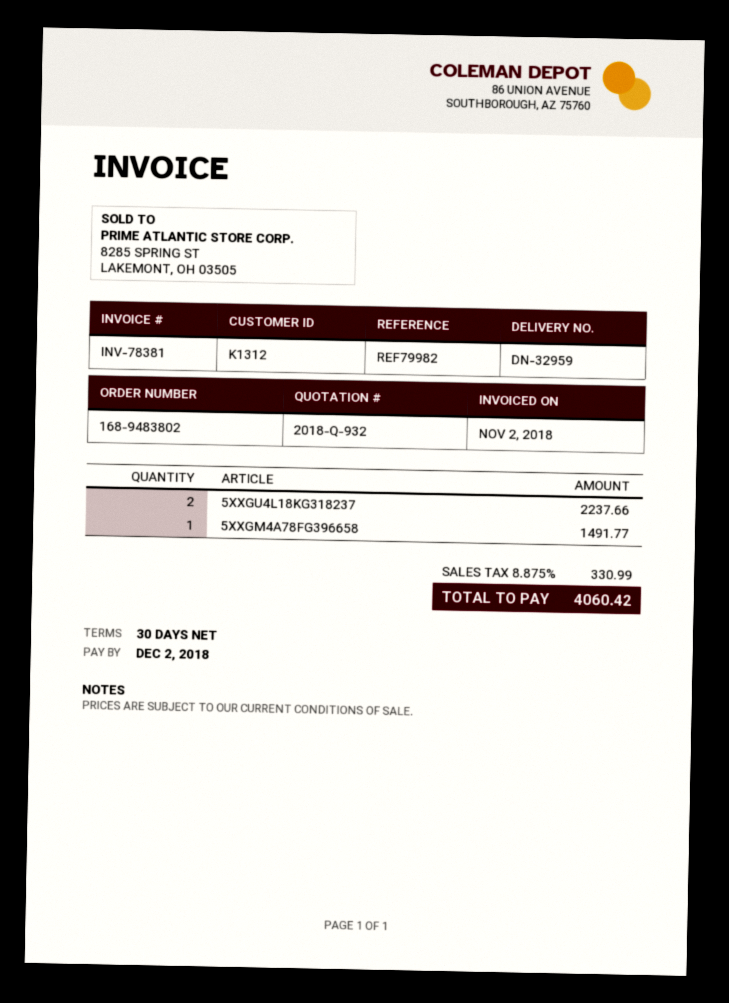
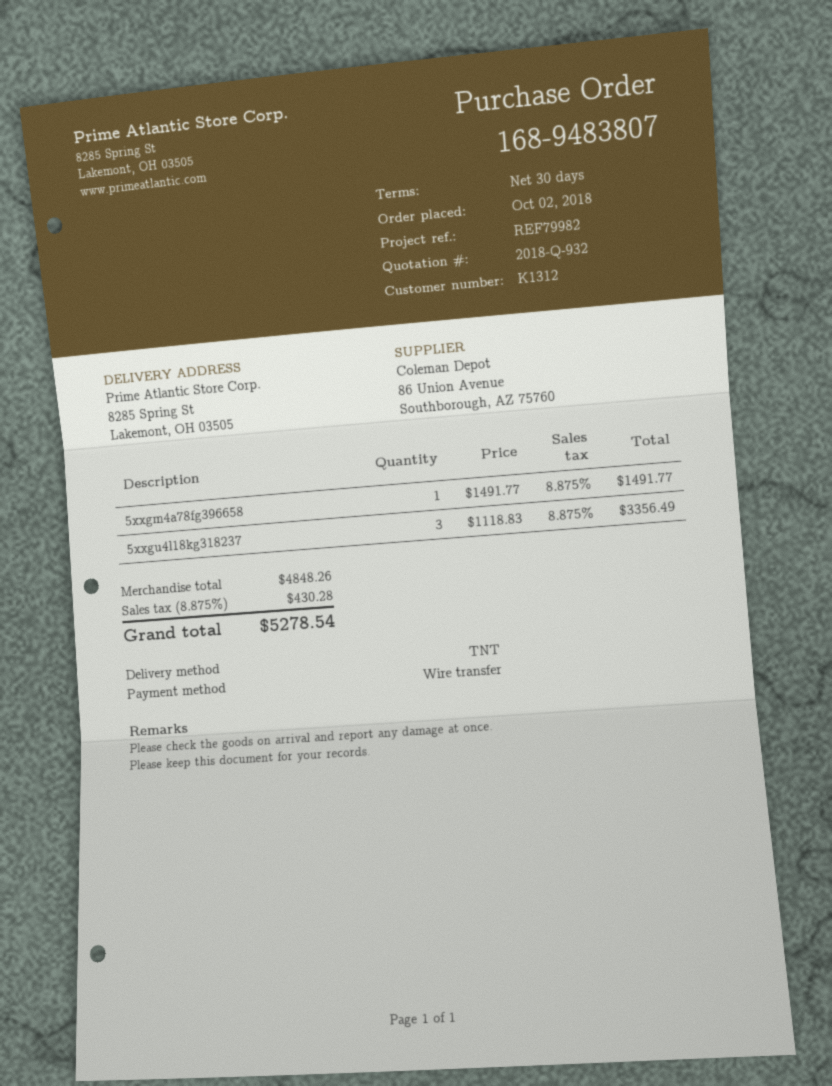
order number: 168-9483802 -> 168-9483807
5XXGU4L18KG318237: 2 for 2237.66 -> 3 for 3356.49
tax: 8.875% = 330.99 -> 8.875% = 430.28
total: 4060.42 -> 5278.54

